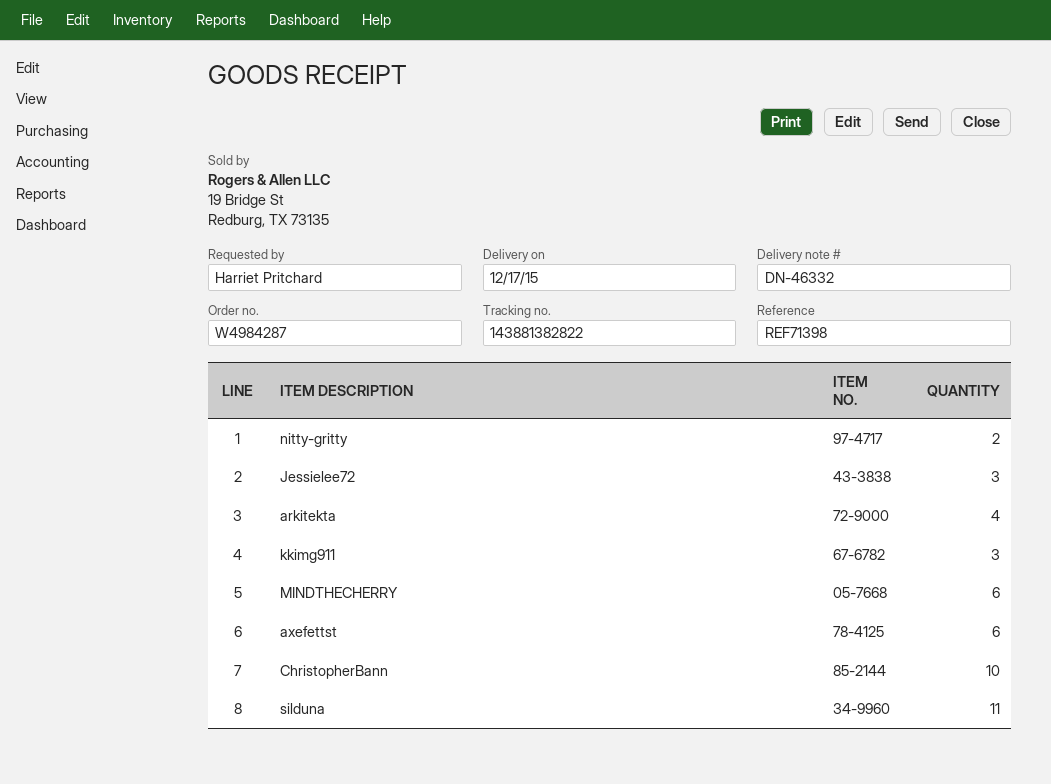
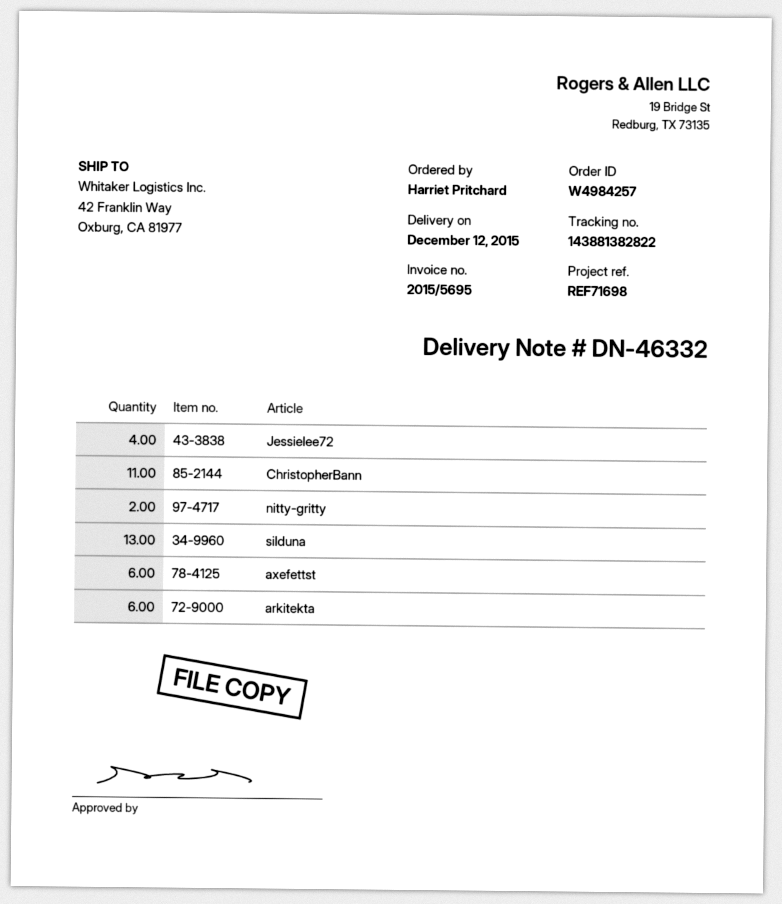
order number: W4984287 -> W4984257
delivery date: 2015-12-17 -> 2015-12-12
reference: REF71398 -> REF71698
Jessielee72: 3 -> 4
arkitekta: 4 -> 6
kkimg911: 3 -> none
MINDTHECHERRY: 6 -> none
ChristopherBann: 10 -> 11
silduna: 11 -> 13

